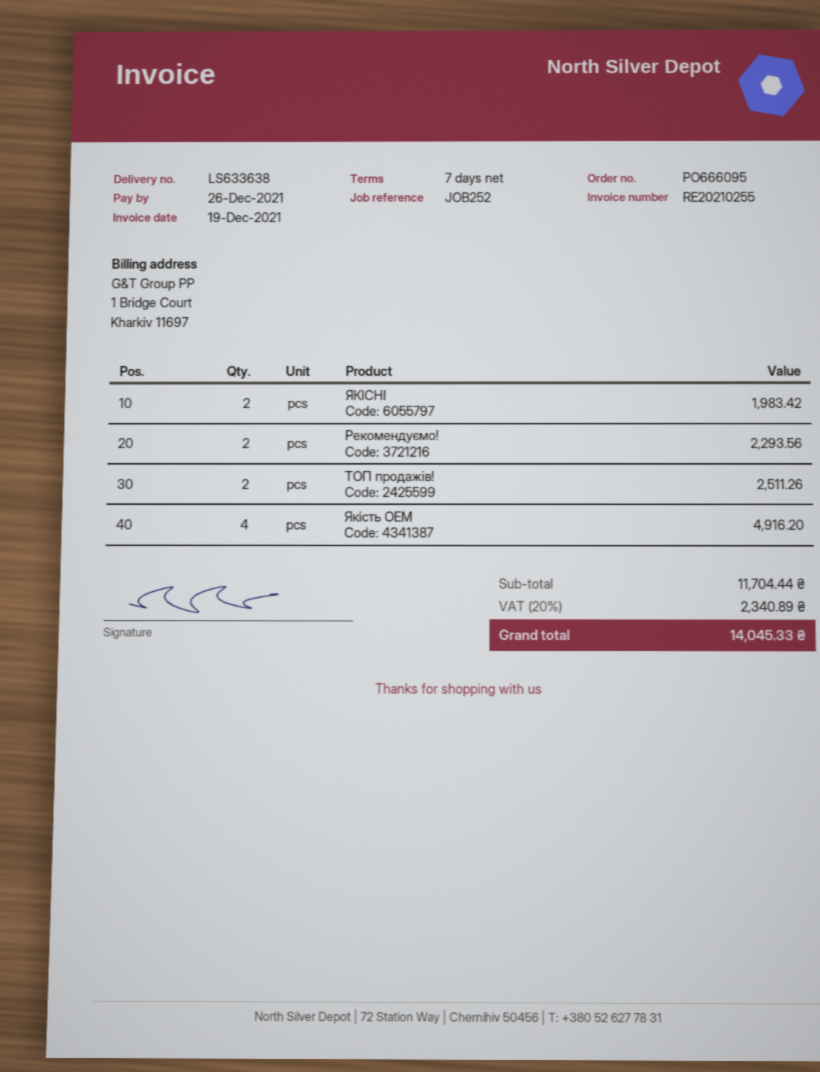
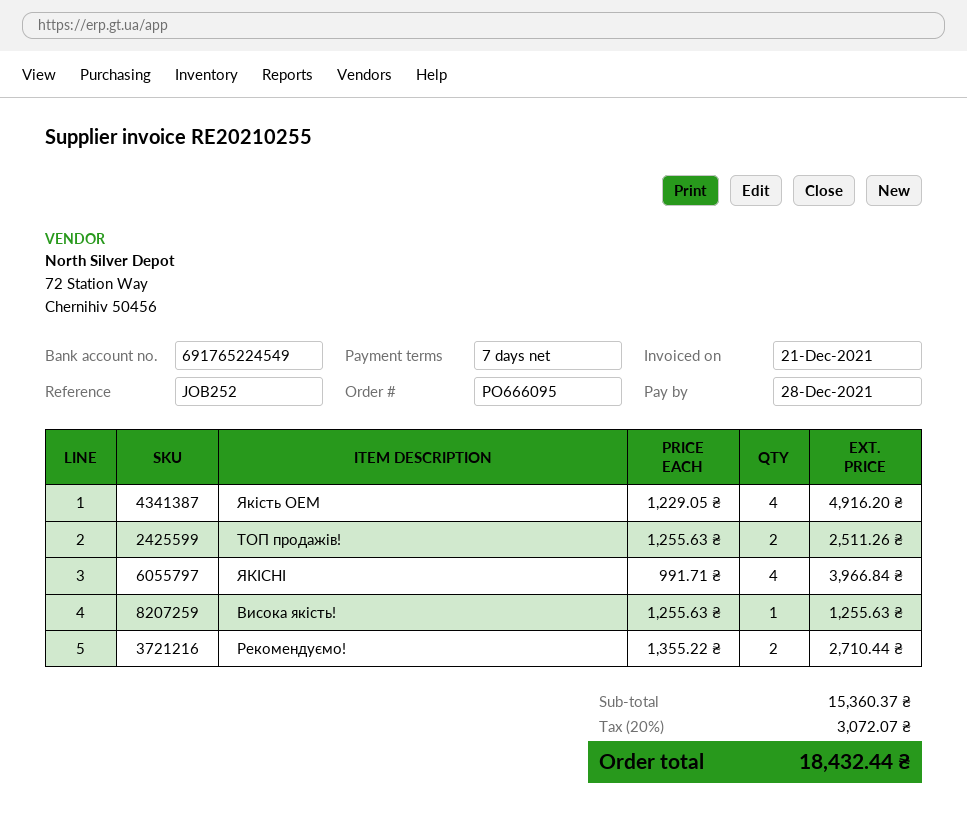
invoice date: 2021-12-19 -> 2021-12-21
due date: 2021-12-26 -> 2021-12-28
ЯКІСНІ: 2 for 1983.42 -> 4 for 3966.84
Рекомендуємо!: 2 for 2293.56 -> 2 for 2710.44
Висока якість!: none -> 1 for 1255.63
subtotal: 11704.44 -> 15360.37
tax: 20% = 2340.89 -> 20% = 3072.07
total: 14045.33 -> 18432.44

